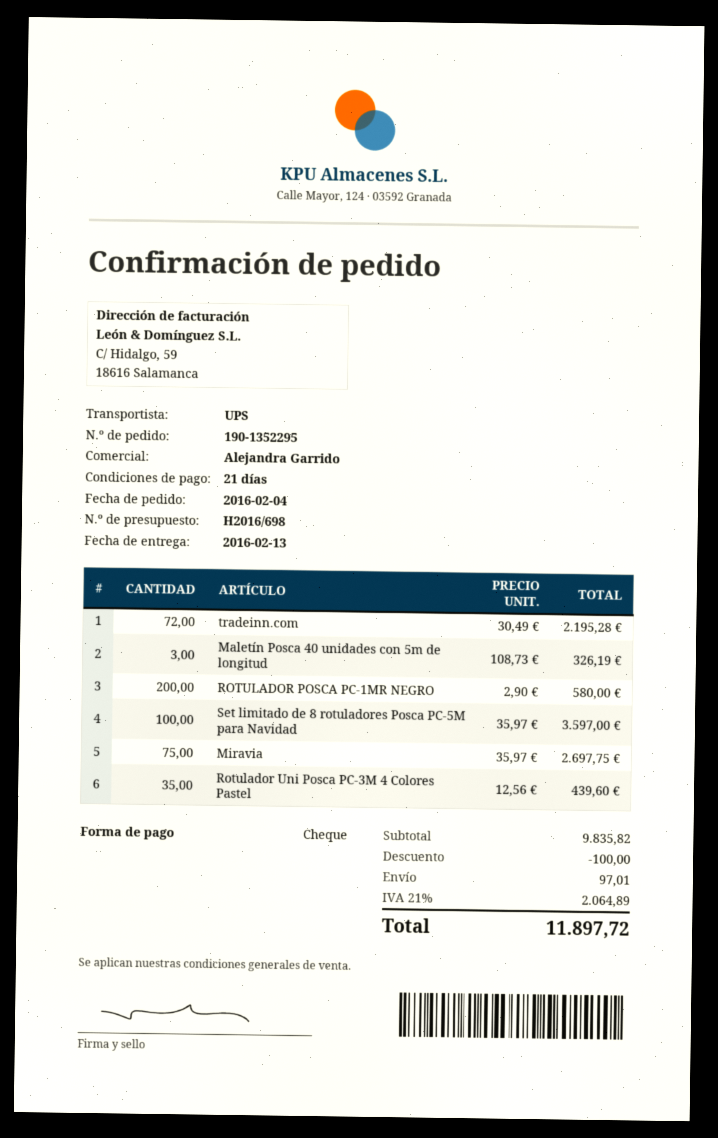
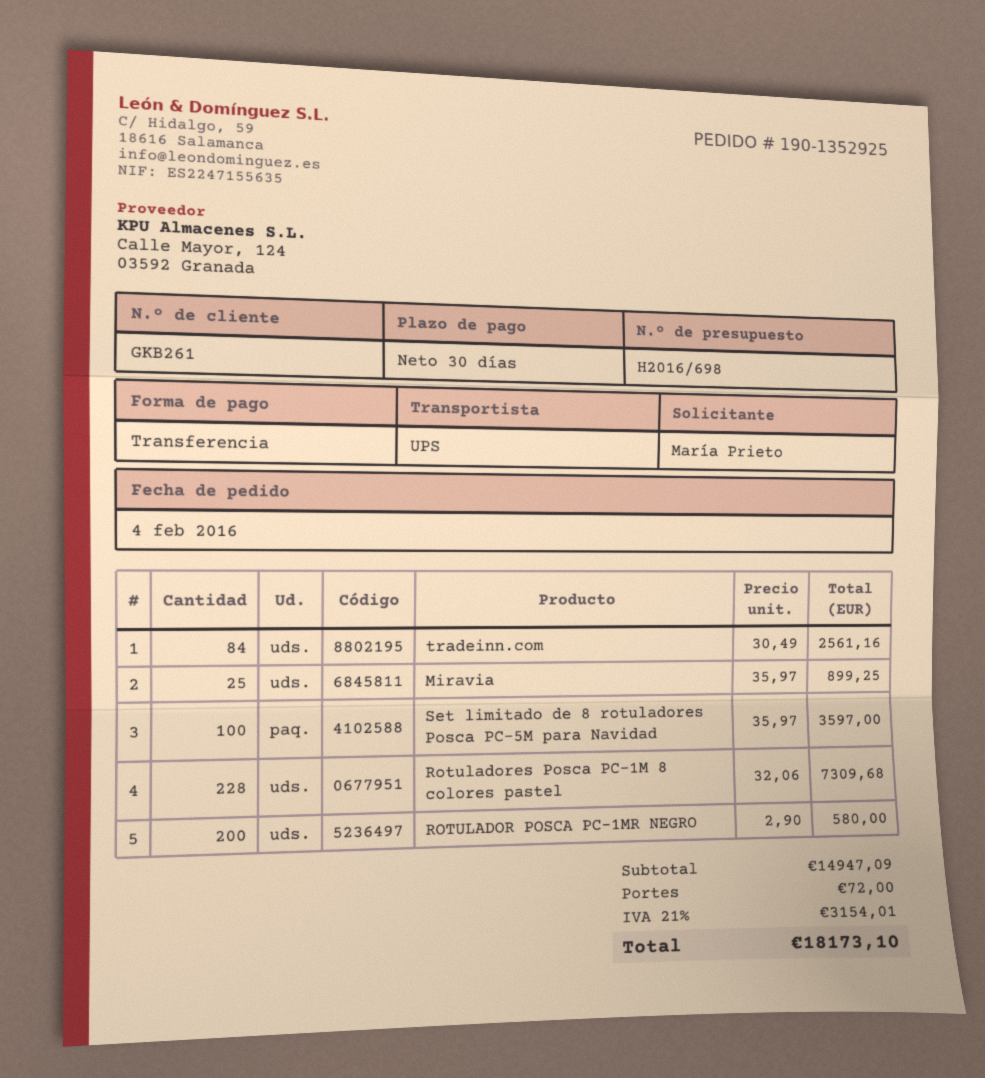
order number: 190-1352295 -> 190-1352925
payment terms: 21 days -> 30 days
payment method: cheque -> bank transfer
tradeinn.com: 72 x 30.49 = 2195.28 -> 84 x 30.49 = 2561.16
Maletín Posca 40 unidades con 5m de longitud: 3 x 108.73 = 326.19 -> none
Miravia: 75 x 35.97 = 2697.75 -> 25 x 35.97 = 899.25
Rotulador Uni Posca PC-3M 4 Colores Pastel: 35 x 12.56 = 439.60 -> none
Rotuladores Posca PC-1M 8 colores pastel: none -> 228 x 32.06 = 7309.68
subtotal: 9835.82 -> 14947.09
discount: 100.00 -> none
shipping: 97.01 -> 72.00
tax: 21% = 2064.89 -> 21% = 3154.01
total: 11897.72 -> 18173.10

